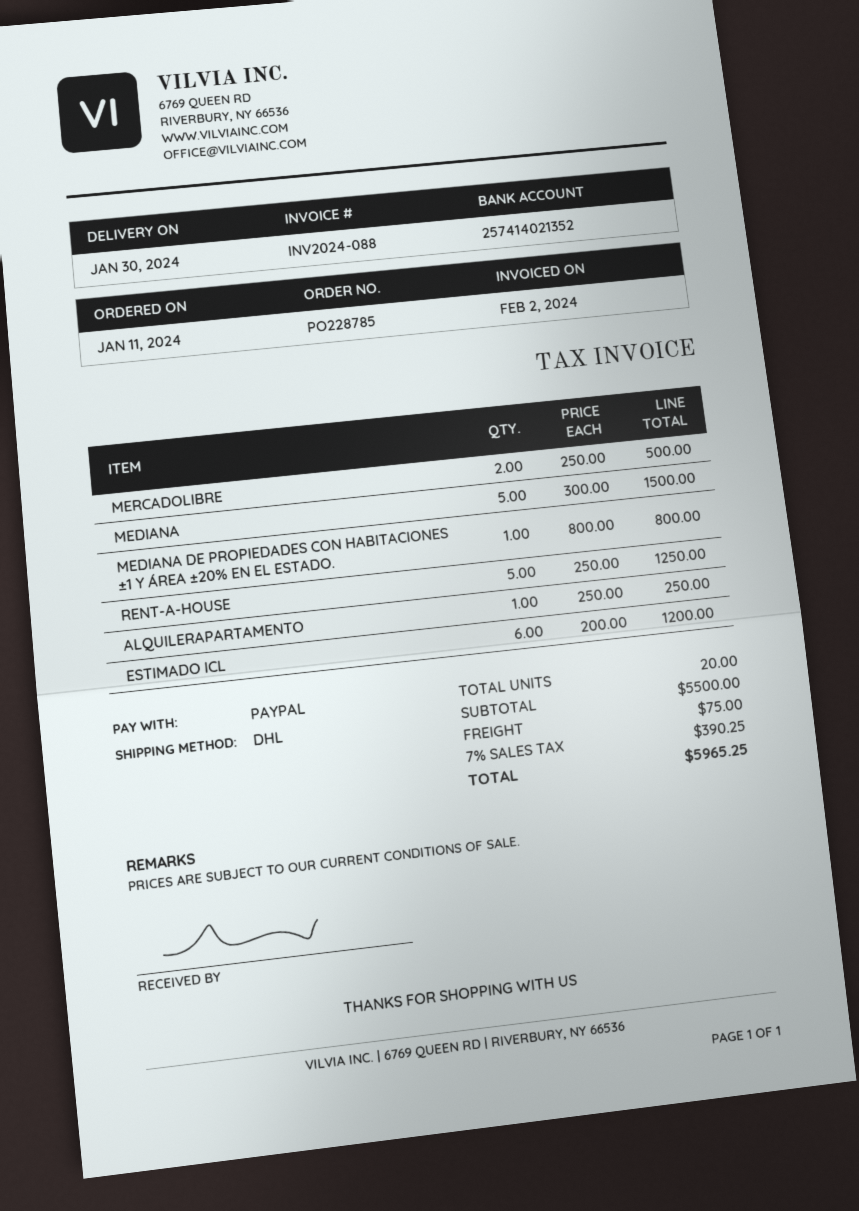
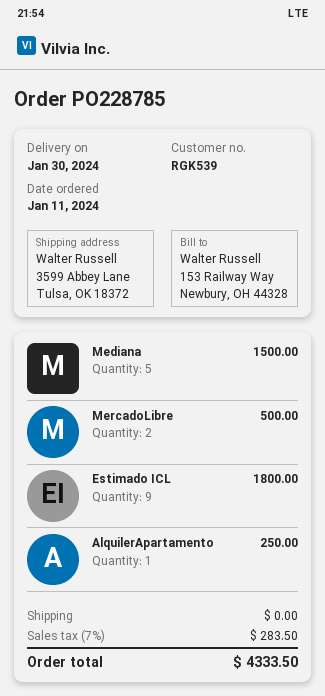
MEDIANA DE PROPIEDADES CON HABITACIONES ±1 Y ÁREA ±20% EN EL ESTADO.: 1 for 800.00 -> none
RENT-A-HOUSE: 5 for 1250.00 -> none
ESTIMADO ICL: 6 for 1200.00 -> 9 for 1800.00
shipping: 75.00 -> 0.00
tax: 7% = 390.25 -> 7% = 283.50
total: 5965.25 -> 4333.50

